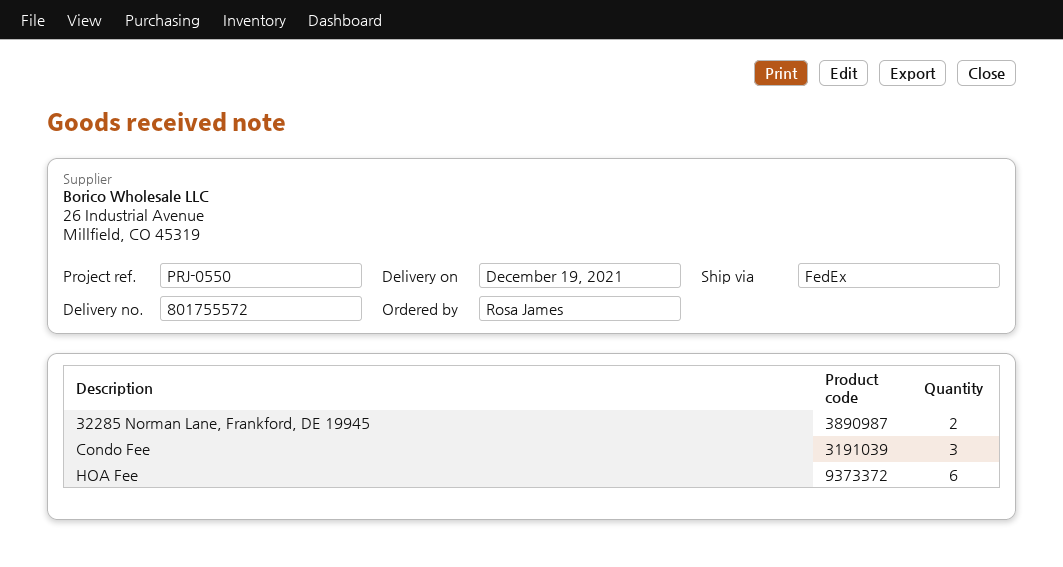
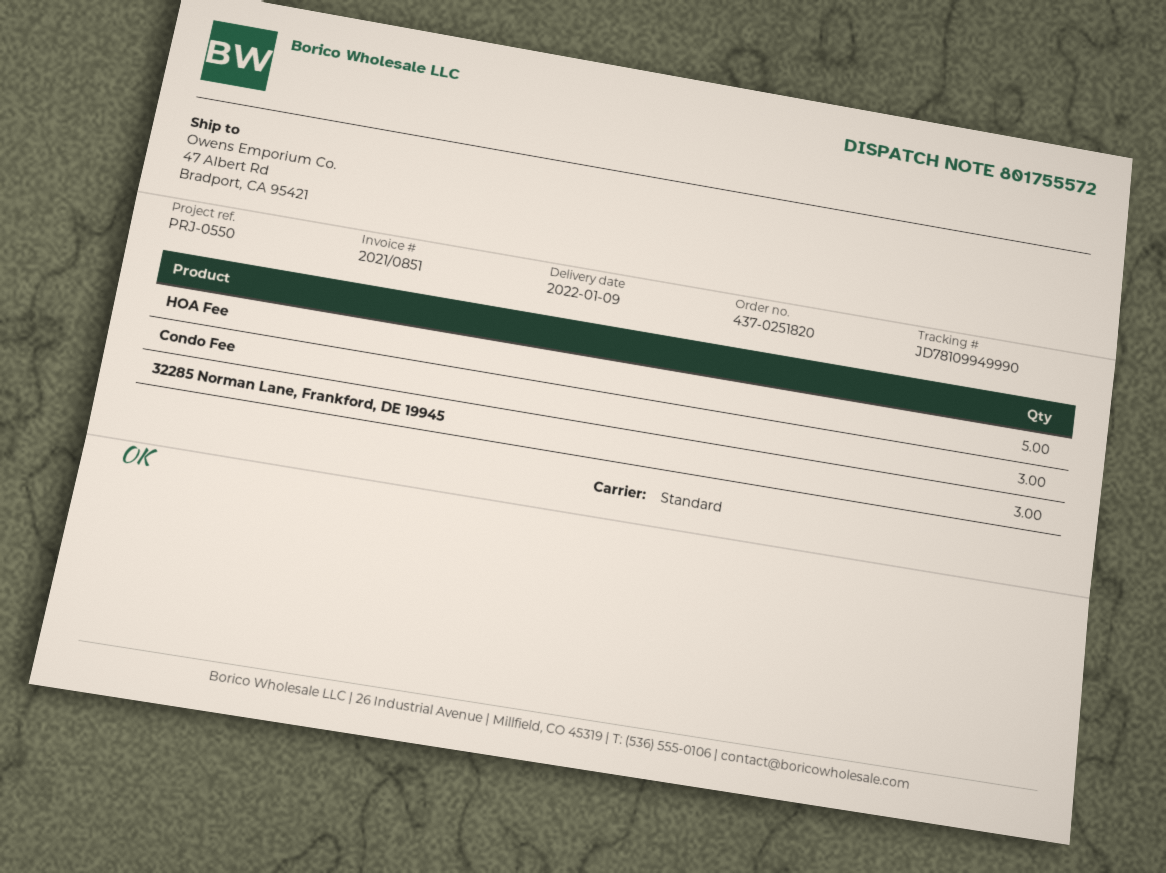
delivery date: 2021-12-19 -> 2022-01-09
shipping method: FedEx -> standard
32285 Norman Lane, Frankford, DE 19945: 2 -> 3
HOA Fee: 6 -> 5

